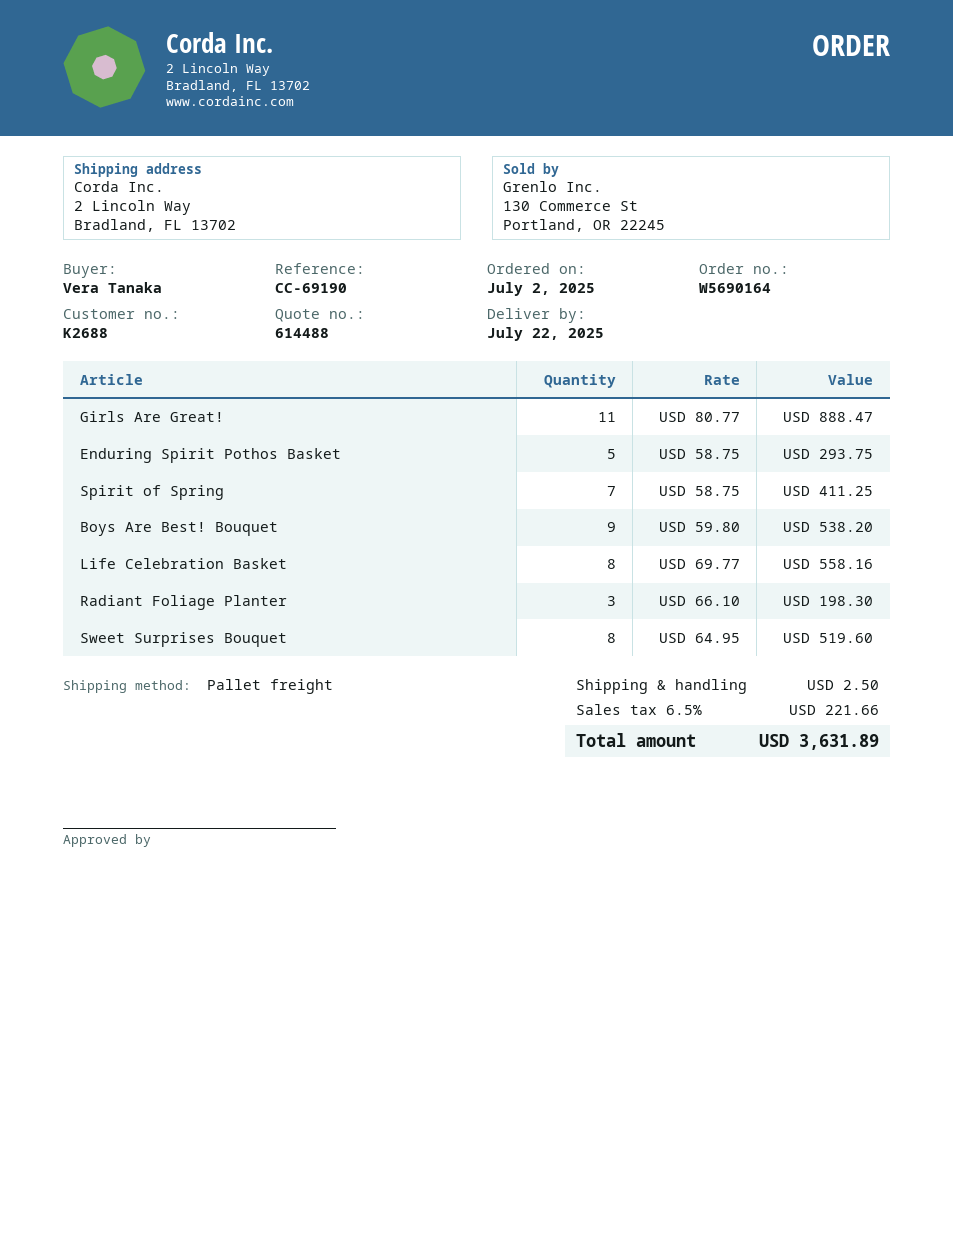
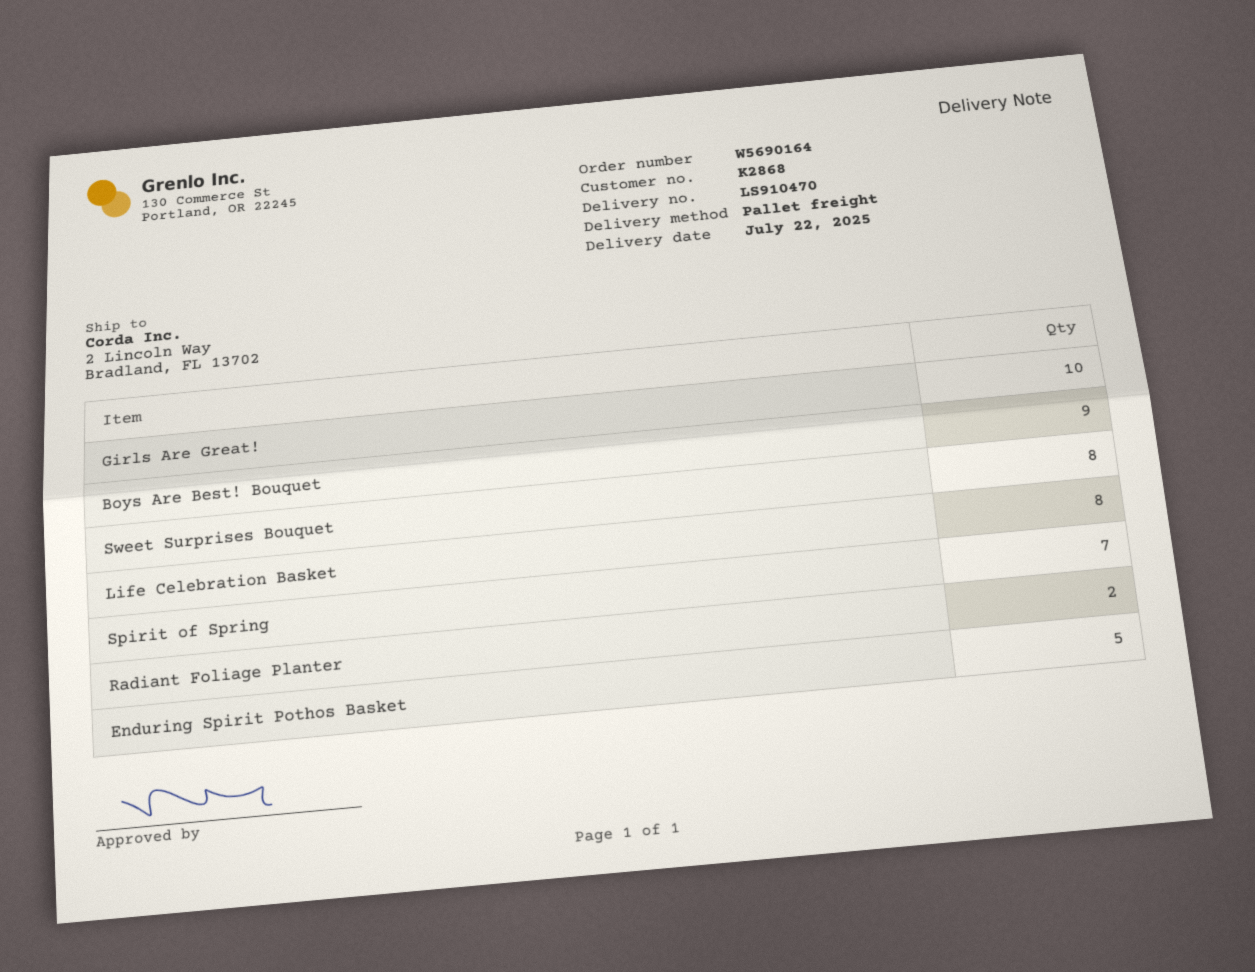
customer number: K2688 -> K2868
Girls Are Great!: 11 -> 10
Radiant Foliage Planter: 3 -> 2

